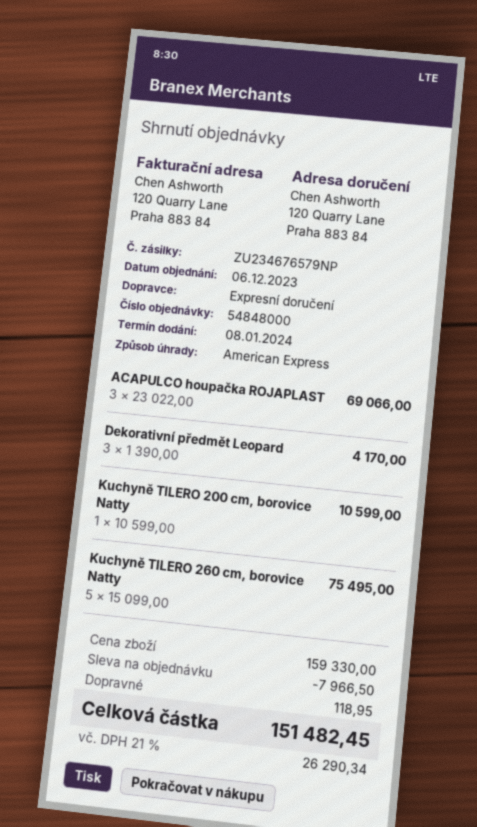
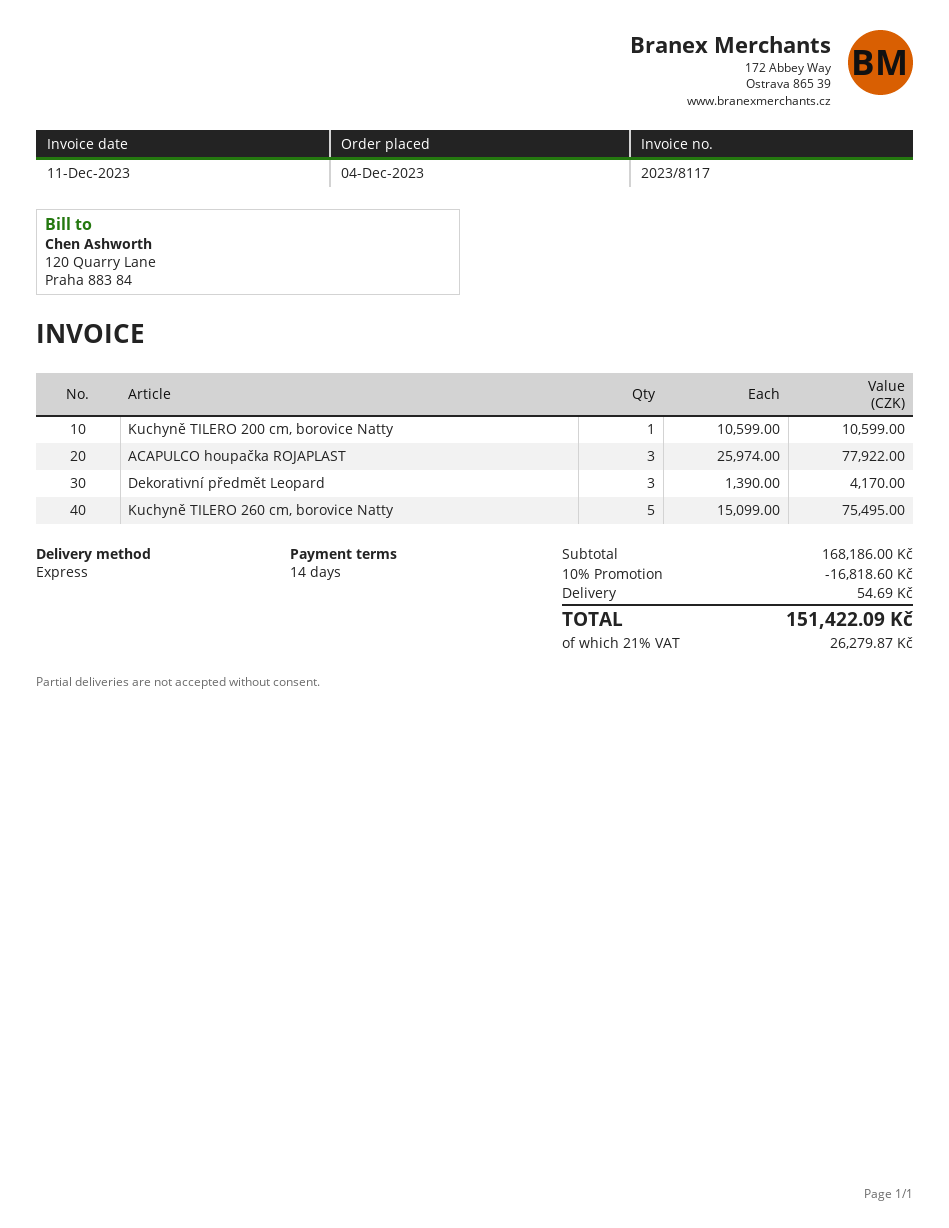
order date: 2023-12-06 -> 2023-12-04
ACAPULCO houpačka ROJAPLAST: 3 x 23022.00 = 69066.00 -> 3 x 25974.00 = 77922.00
subtotal: 159330.00 -> 168186.00
discount: 7966.50 -> 16818.60
shipping: 118.95 -> 54.69
tax: 21% = 26290.34 -> 21% = 26279.87
total: 151482.45 -> 151422.09

